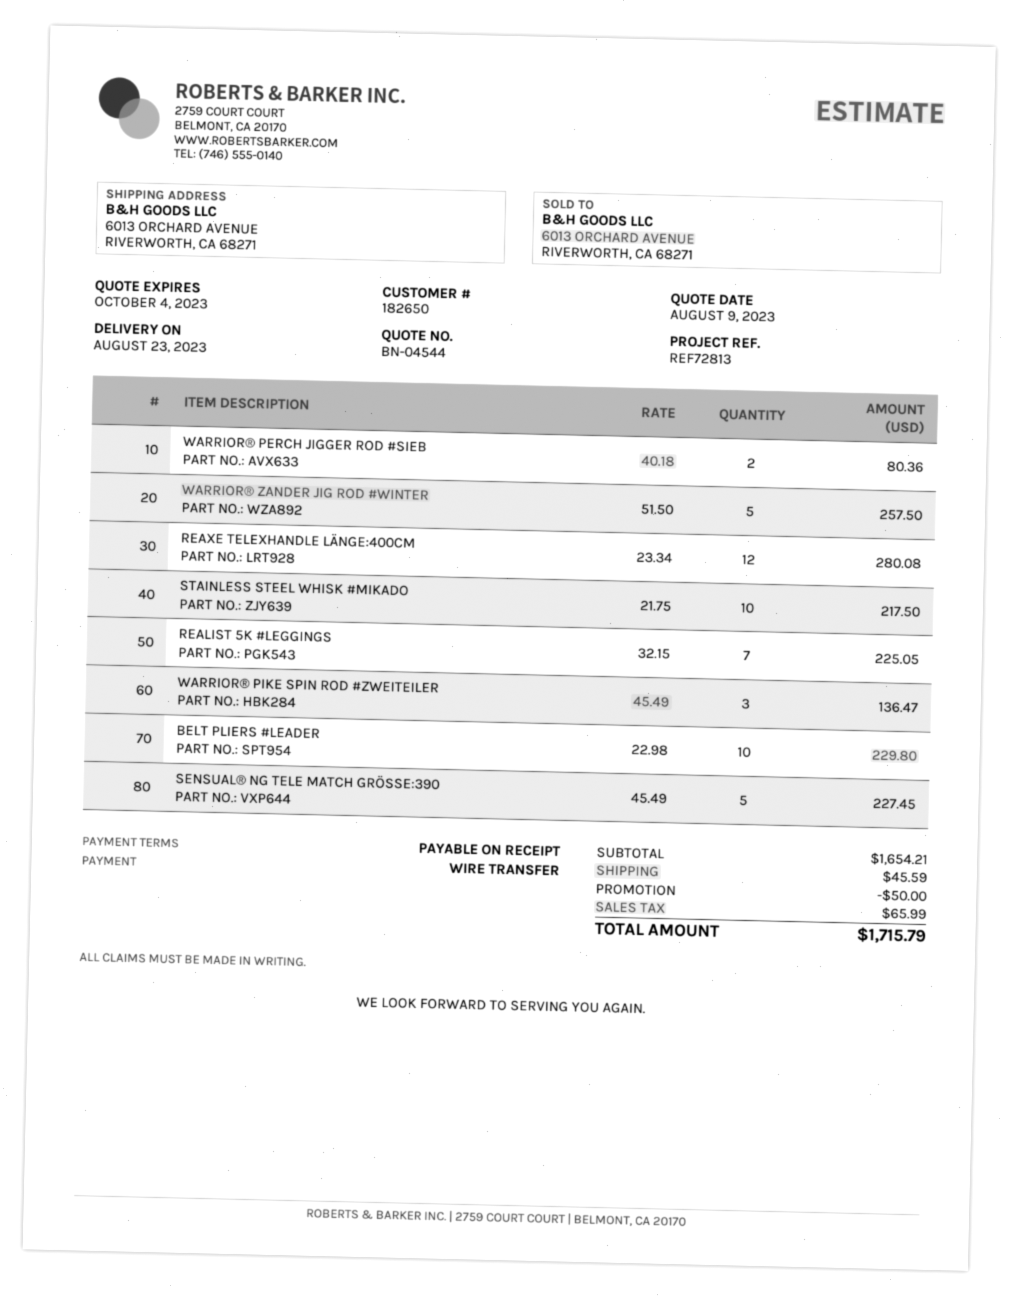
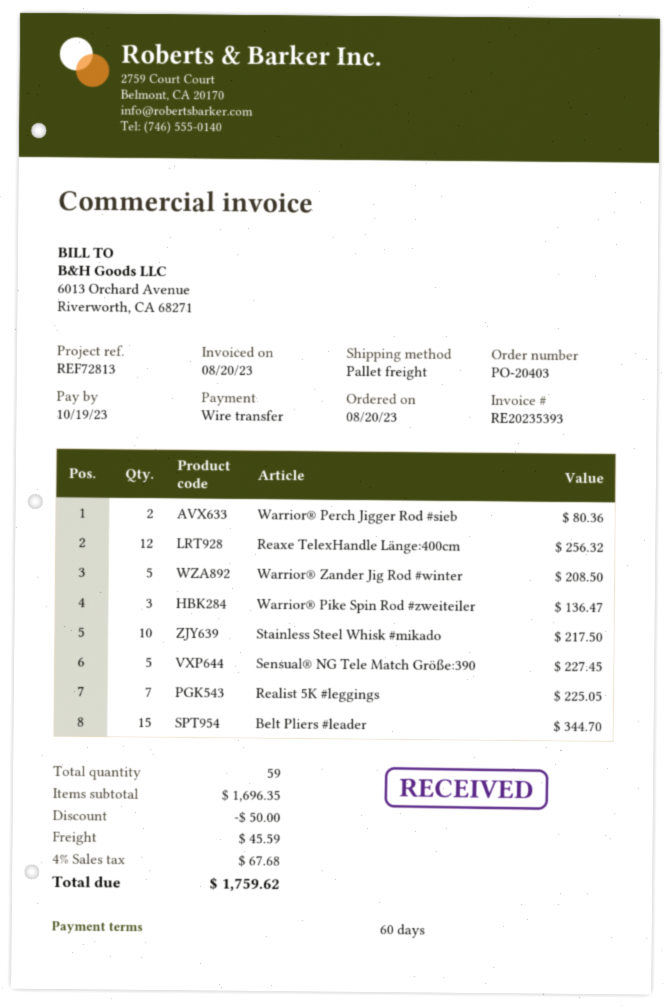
payment terms: on receipt -> 60 days
WARRIOR® ZANDER JIG ROD #WINTER: 5 for 257.50 -> 5 for 208.50
REAXE TELEXHANDLE LÄNGE:400CM: 12 for 280.08 -> 12 for 256.32
BELT PLIERS #LEADER: 10 for 229.80 -> 15 for 344.70
subtotal: 1654.21 -> 1696.35
tax: 65.99 -> 67.68
total: 1715.79 -> 1759.62

